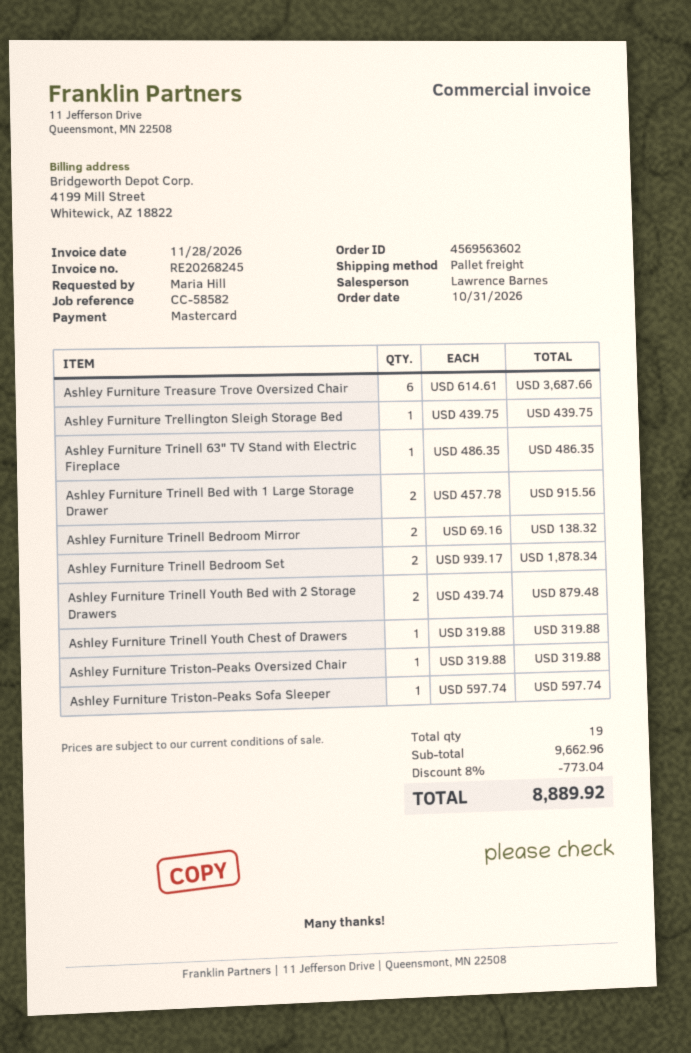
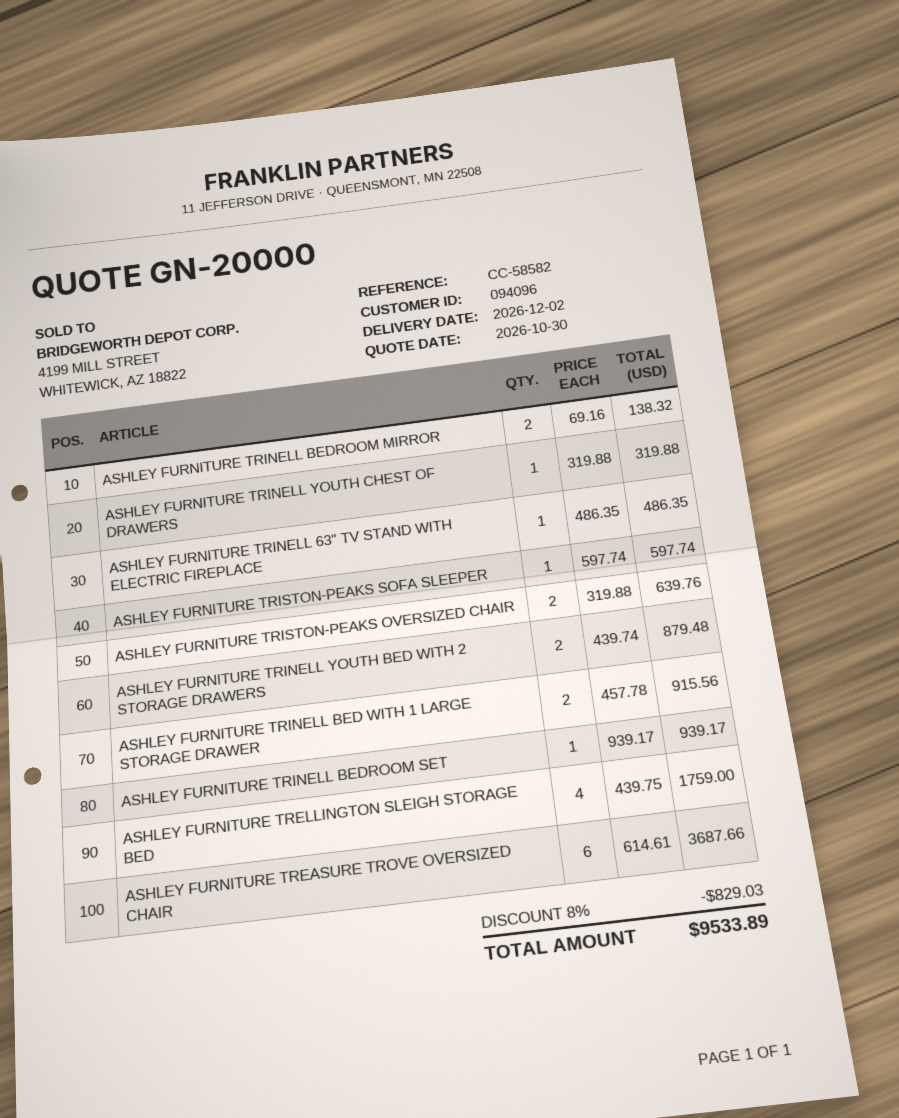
Ashley Furniture Trellington Sleigh Storage Bed: 1 x 439.75 = 439.75 -> 4 x 439.75 = 1759.00
Ashley Furniture Trinell Bedroom Set: 2 x 939.17 = 1878.34 -> 1 x 939.17 = 939.17
Ashley Furniture Triston-Peaks Oversized Chair: 1 x 319.88 = 319.88 -> 2 x 319.88 = 639.76
discount: 8% = 773.04 -> 8% = 829.03
total: 8889.92 -> 9533.89

